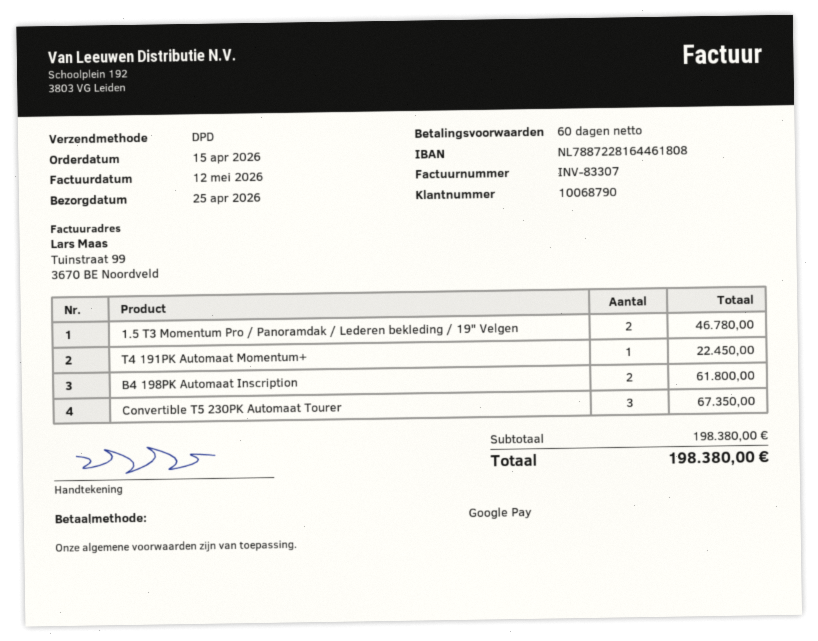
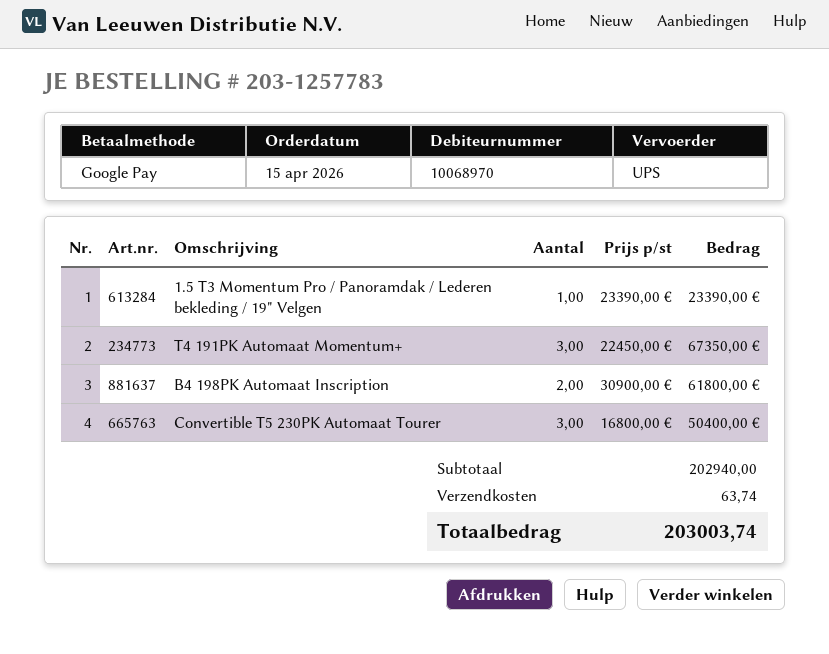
customer number: 10068790 -> 10068970
shipping method: DPD -> UPS
1.5 T3 Momentum Pro / Panoramdak / Lederen bekleding / 19" Velgen: 2 for 46780.00 -> 1 for 23390.00
T4 191PK Automaat Momentum+: 1 for 22450.00 -> 3 for 67350.00
Convertible T5 230PK Automaat Tourer: 3 for 67350.00 -> 3 for 50400.00
subtotal: 198380.00 -> 202940.00
shipping: none -> 63.74
total: 198380.00 -> 203003.74

